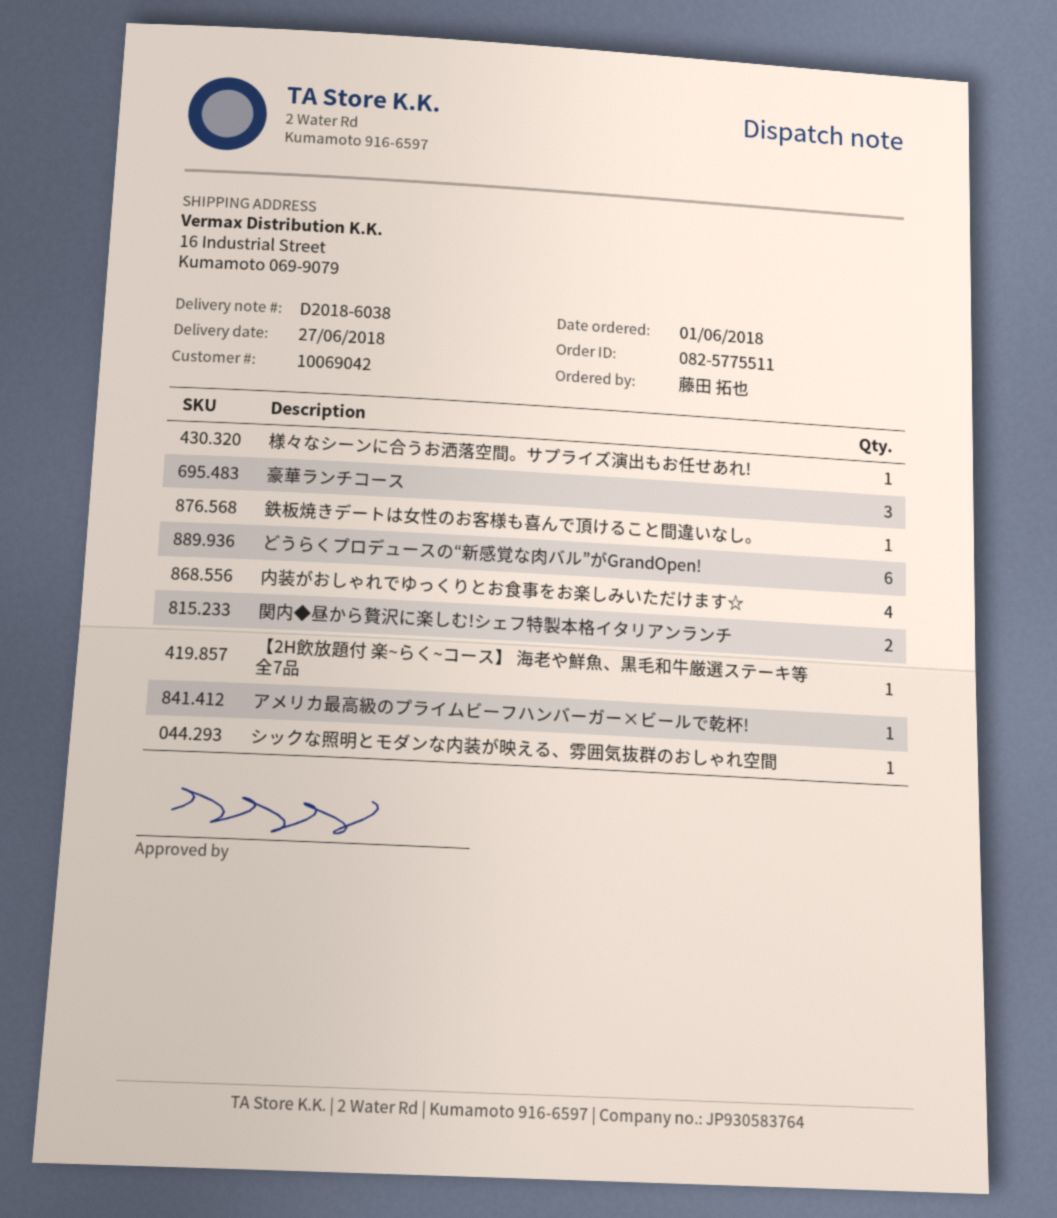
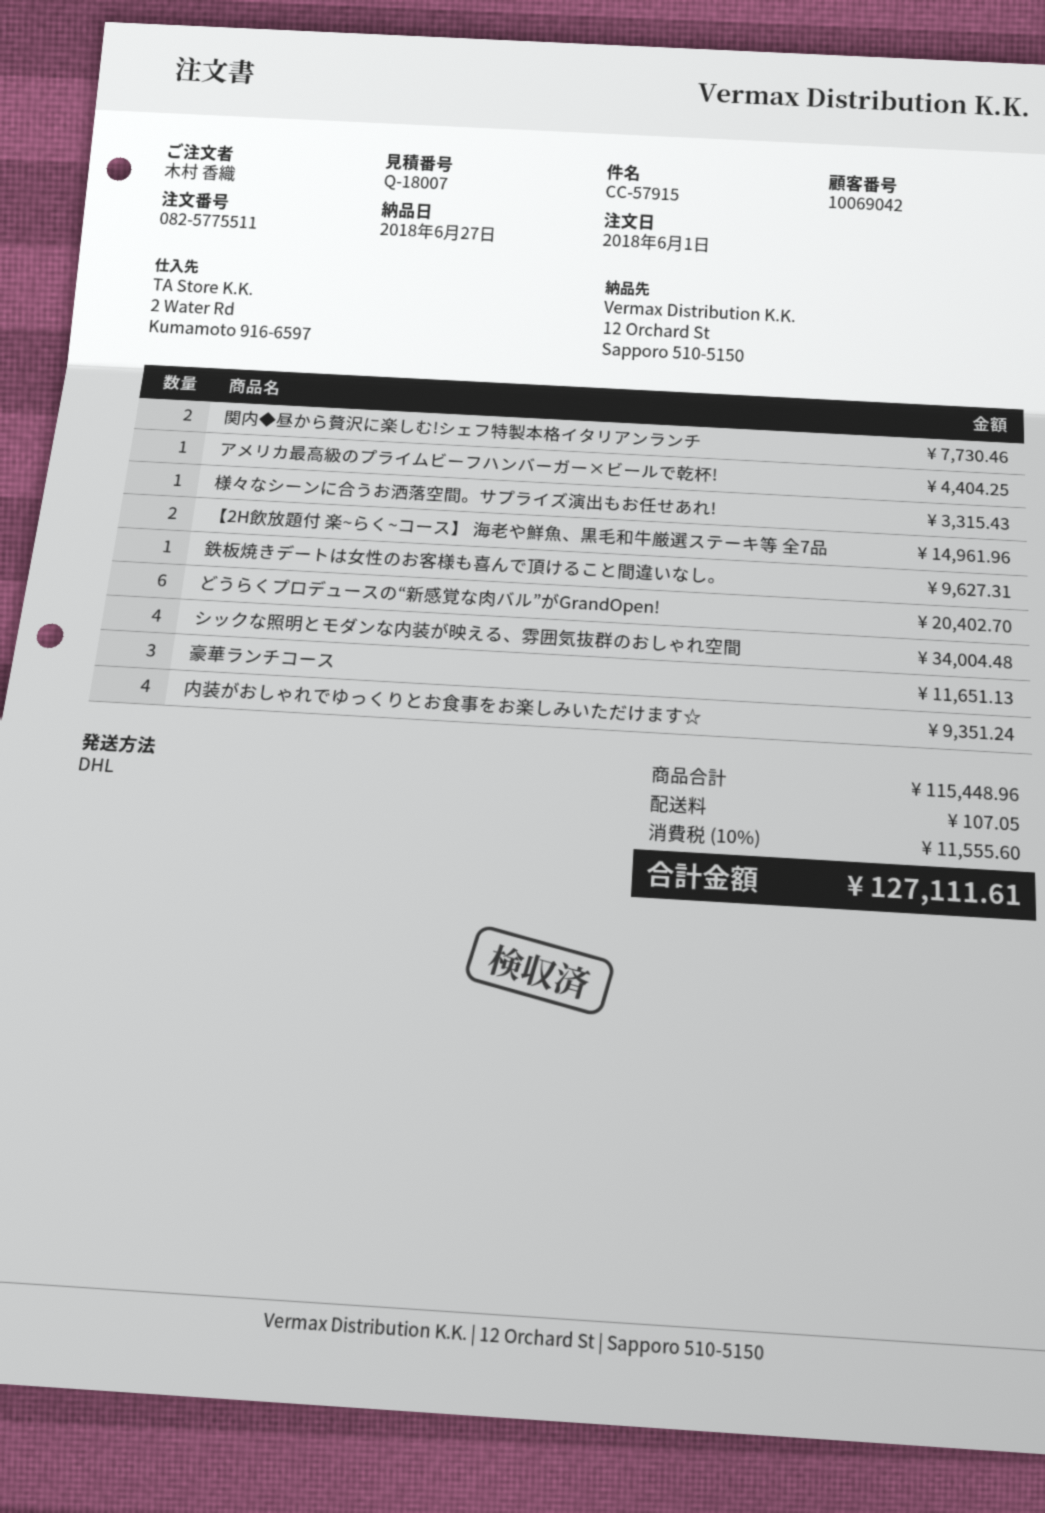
ordered by: 藤田 拓也 -> 木村 香織
ship to: 16 Industrial Street, Kumamoto 069-9079 -> 12 Orchard St, Sapporo 510-5150
【2H飲放題付 楽~らく~コース】 海老や鮮魚、黒毛和牛厳選ステーキ等 全7品: 1 -> 2
シックな照明とモダンな内装が映える、雰囲気抜群のおしゃれ空間: 1 -> 4

